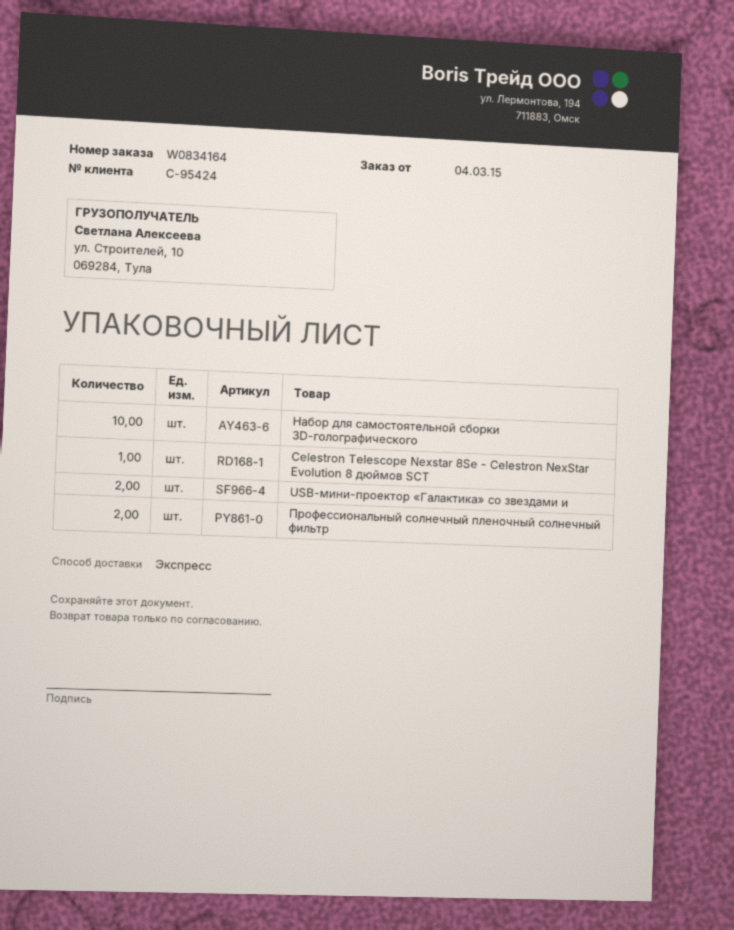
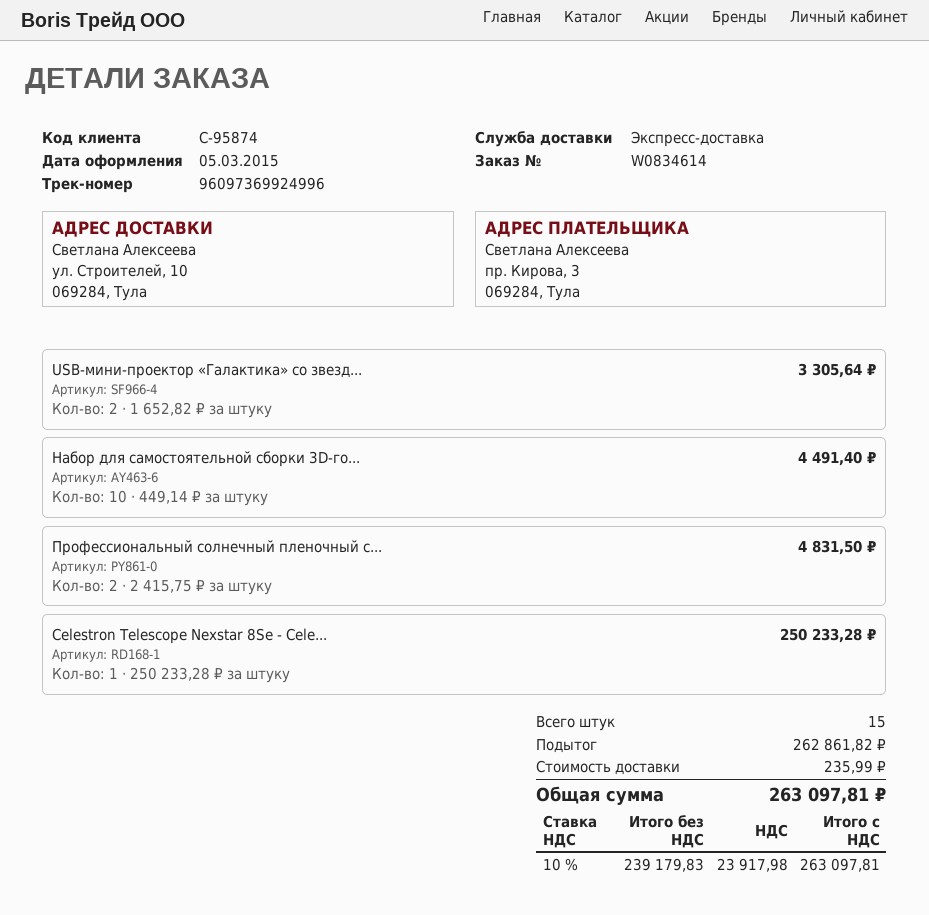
order number: W0834164 -> W0834614
order date: 2015-03-04 -> 2015-03-05
customer number: C-95424 -> C-95874

